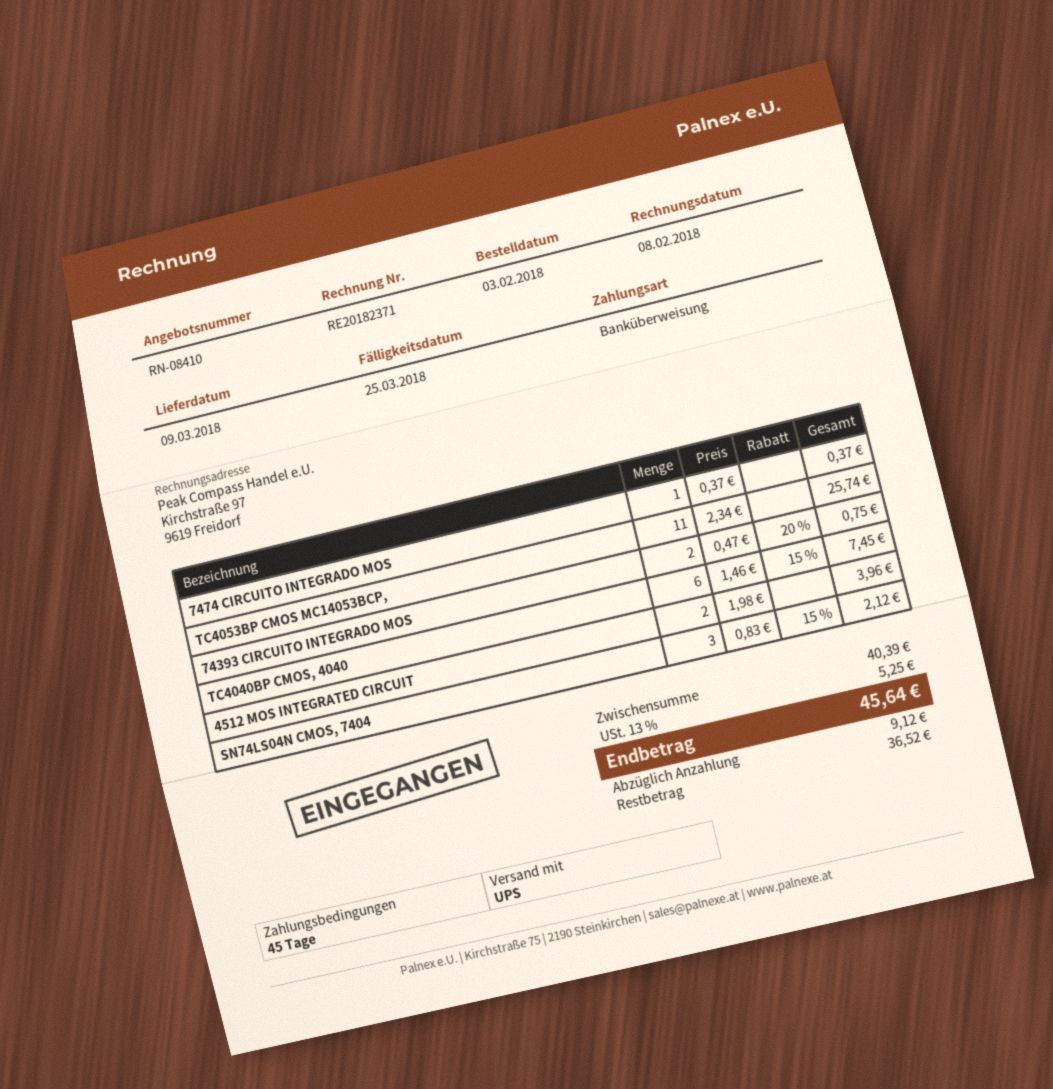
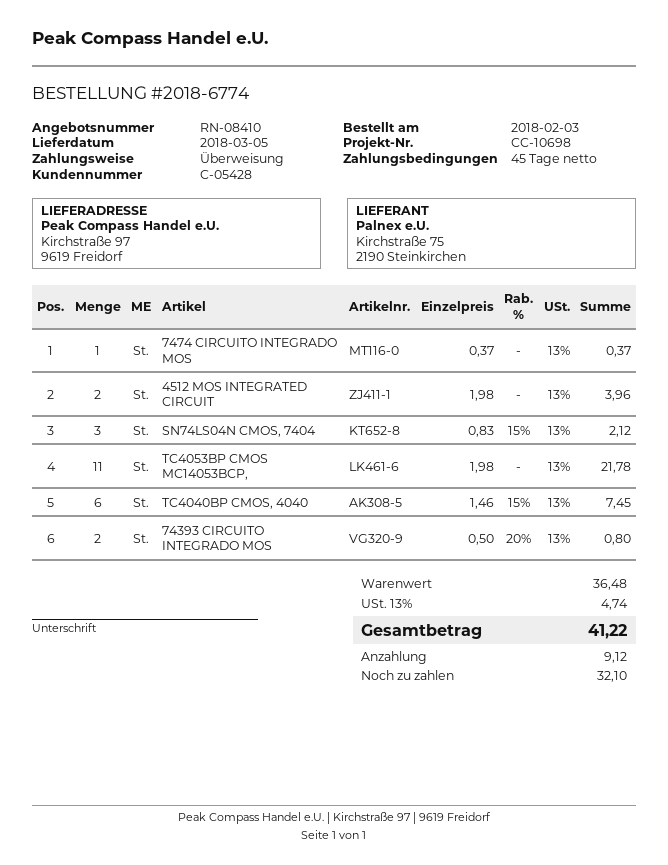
delivery date: 2018-03-09 -> 2018-03-05
TC4053BP CMOS MC14053BCP,: 11 x 2.34 = 25.74 -> 11 x 1.98 = 21.78
74393 CIRCUITO INTEGRADO MOS: 2 x 0.47 - 20% = 0.75 -> 2 x 0.50 - 20% = 0.80
subtotal: 40.39 -> 36.48
tax: 13% = 5.25 -> 13% = 4.74
total: 45.64 -> 41.22
balance: 36.52 -> 32.10

